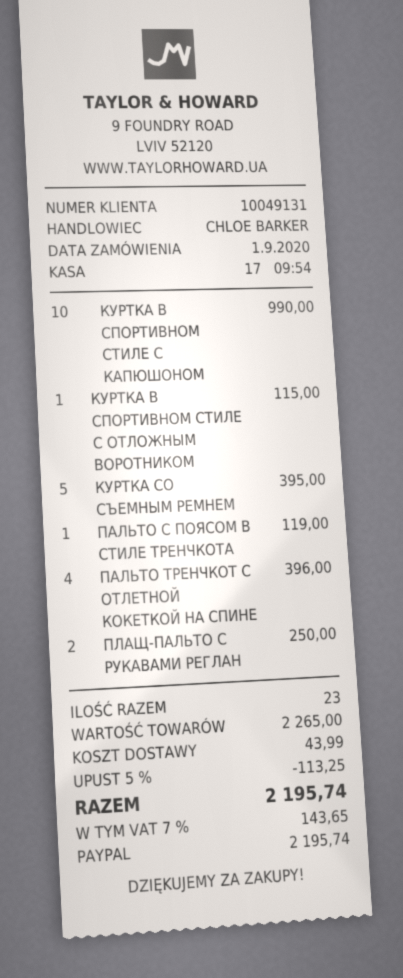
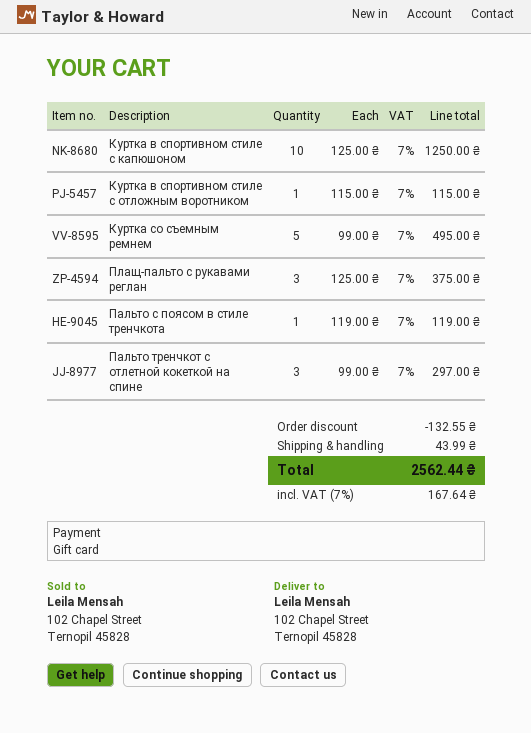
payment method: PayPal -> gift card
КУРТКА В СПОРТИВНОМ СТИЛЕ С КАПЮШОНОМ: 10 for 990.00 -> 10 for 1250.00
КУРТКА СО СЪЕМНЫМ РЕМНЕМ: 5 for 395.00 -> 5 for 495.00
ПАЛЬТО ТРЕНЧКОТ С ОТЛЕТНОЙ КОКЕТКОЙ НА СПИНЕ: 4 for 396.00 -> 3 for 297.00
ПЛАЩ-ПАЛЬТО С РУКАВАМИ РЕГЛАН: 2 for 250.00 -> 3 for 375.00
discount: 113.25 -> 132.55
tax: 7% = 143.65 -> 7% = 167.64
total: 2195.74 -> 2562.44

